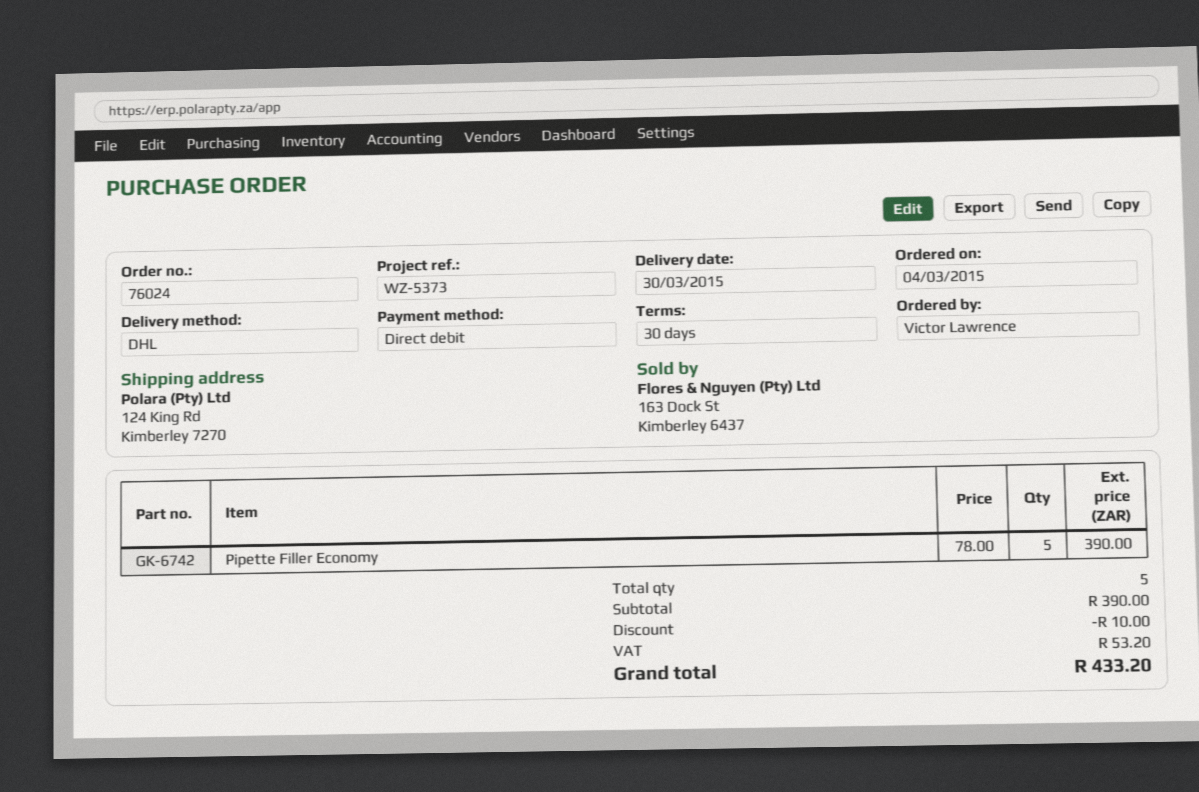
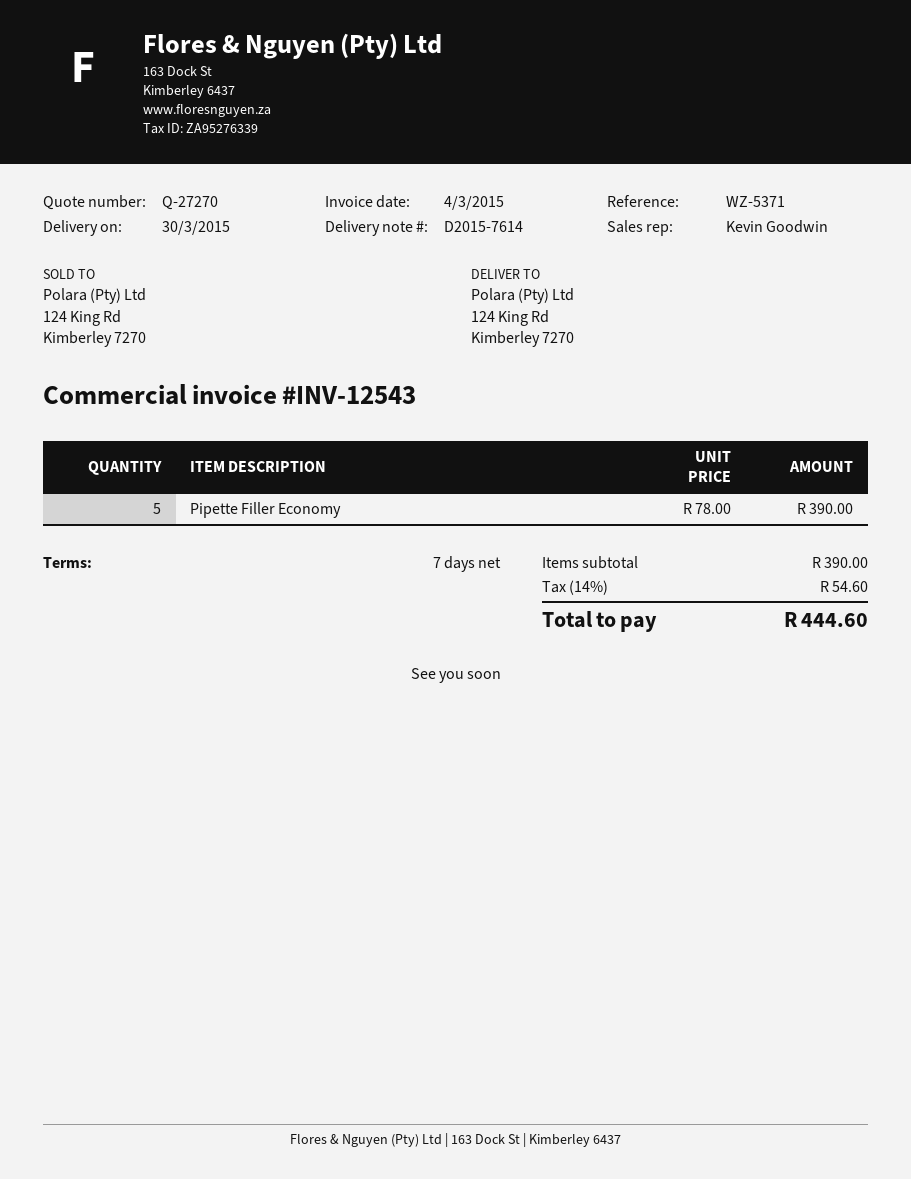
payment terms: 30 days -> 7 days
reference: WZ-5373 -> WZ-5371
discount: 10.00 -> none
tax: 53.20 -> 54.60
total: 433.20 -> 444.60

